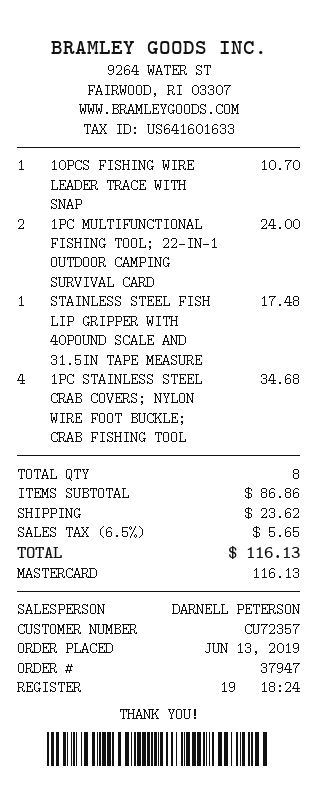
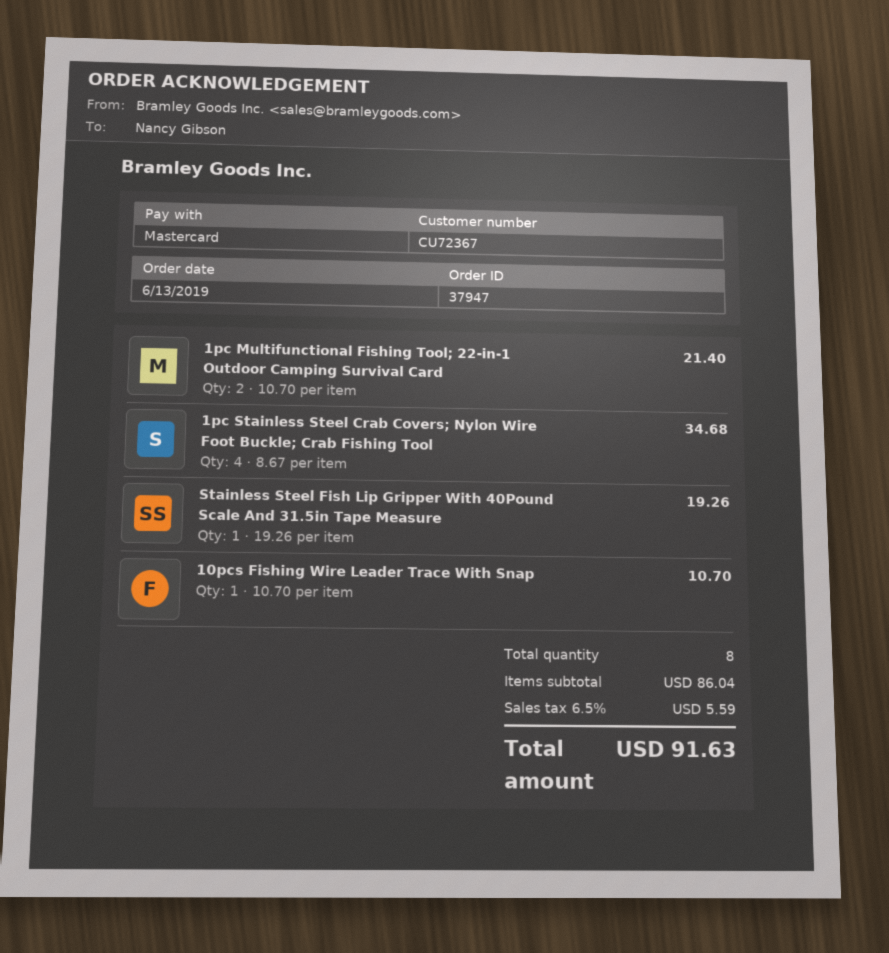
customer number: CU72357 -> CU72367
1PC MULTIFUNCTIONAL FISHING TOOL; 22-IN-1 OUTDOOR CAMPING SURVIVAL CARD: 2 for 24.00 -> 2 for 21.40
STAINLESS STEEL FISH LIP GRIPPER WITH 40POUND SCALE AND 31.5IN TAPE MEASURE: 1 for 17.48 -> 1 for 19.26
subtotal: 86.86 -> 86.04
shipping: 23.62 -> none
tax: 6.5% = 5.65 -> 6.5% = 5.59
total: 116.13 -> 91.63

